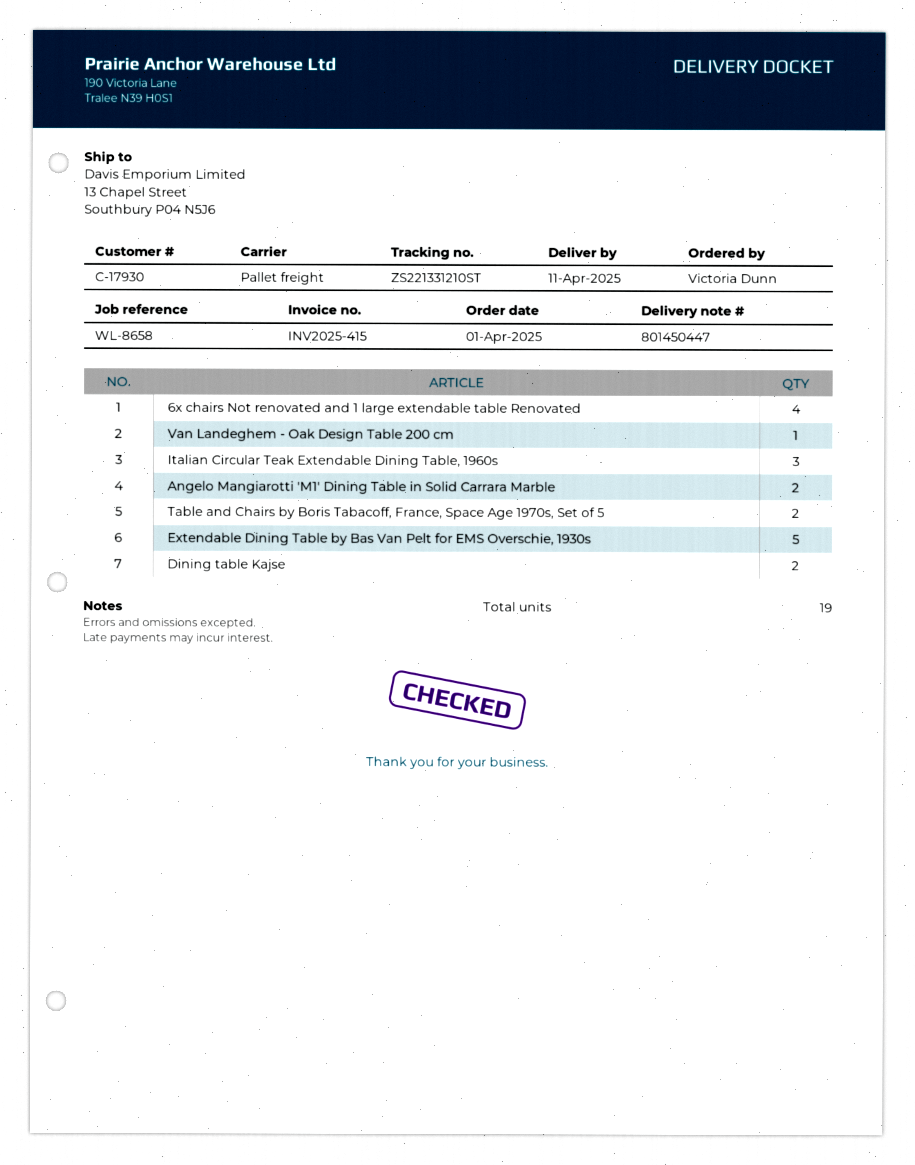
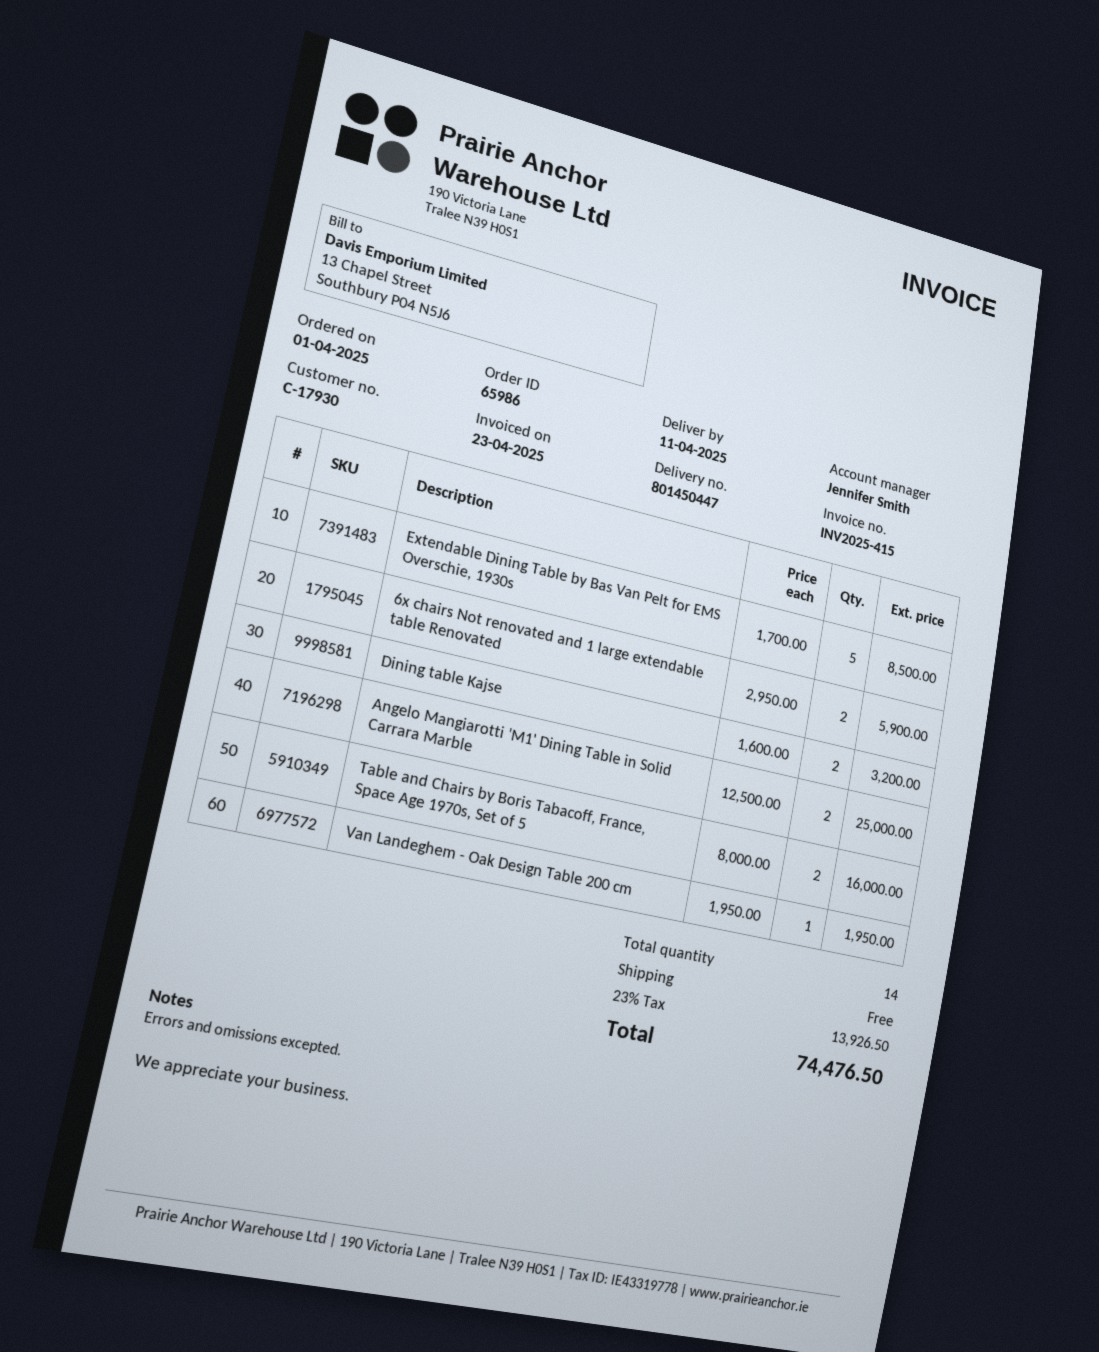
6x chairs Not renovated and 1 large extendable table Renovated: 4 -> 2
Italian Circular Teak Extendable Dining Table, 1960s: 3 -> none
total quantity: 19 -> 14

